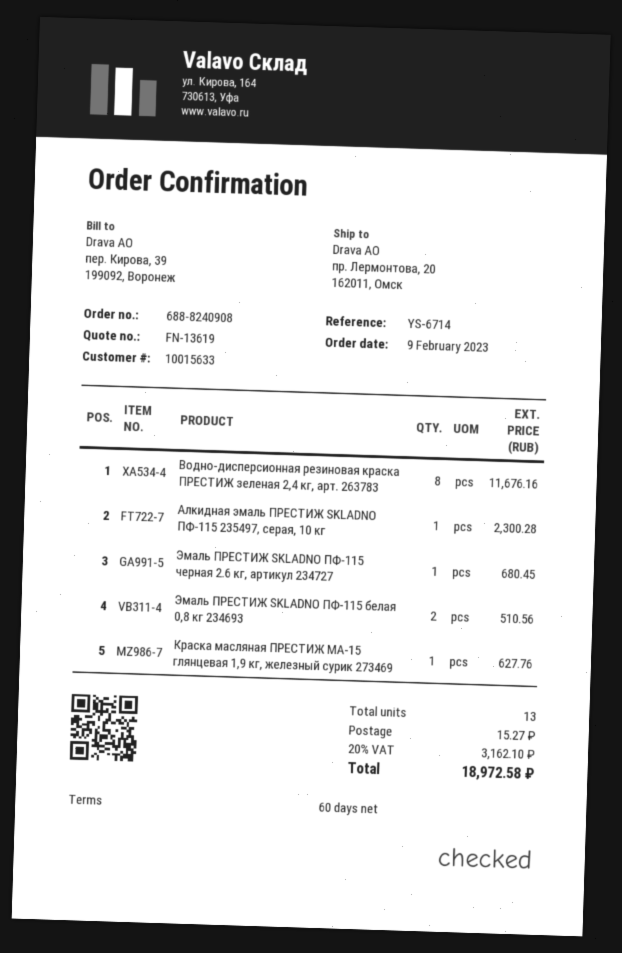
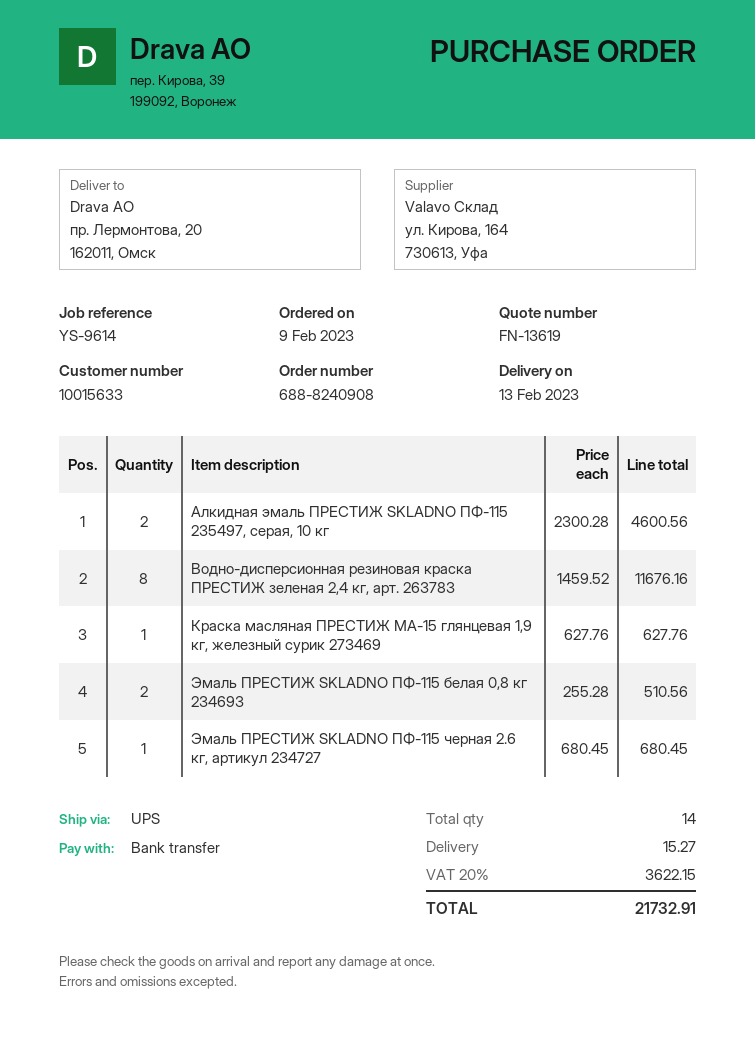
reference: YS-6714 -> YS-9614
Алкидная эмаль ПРЕСТИЖ SKLADNO ПФ-115 235497, серая, 10 кг: 1 for 2300.28 -> 2 for 4600.56
total quantity: 13 -> 14
tax: 20% = 3162.10 -> 20% = 3622.15
total: 18972.58 -> 21732.91

